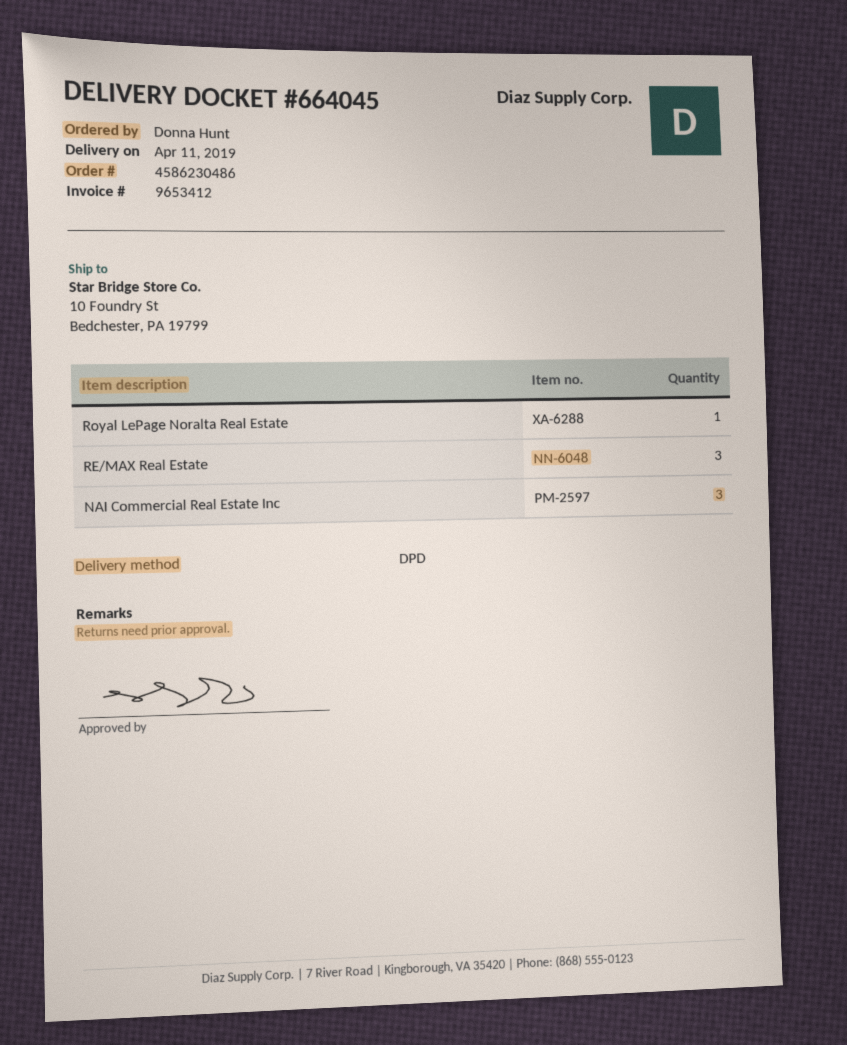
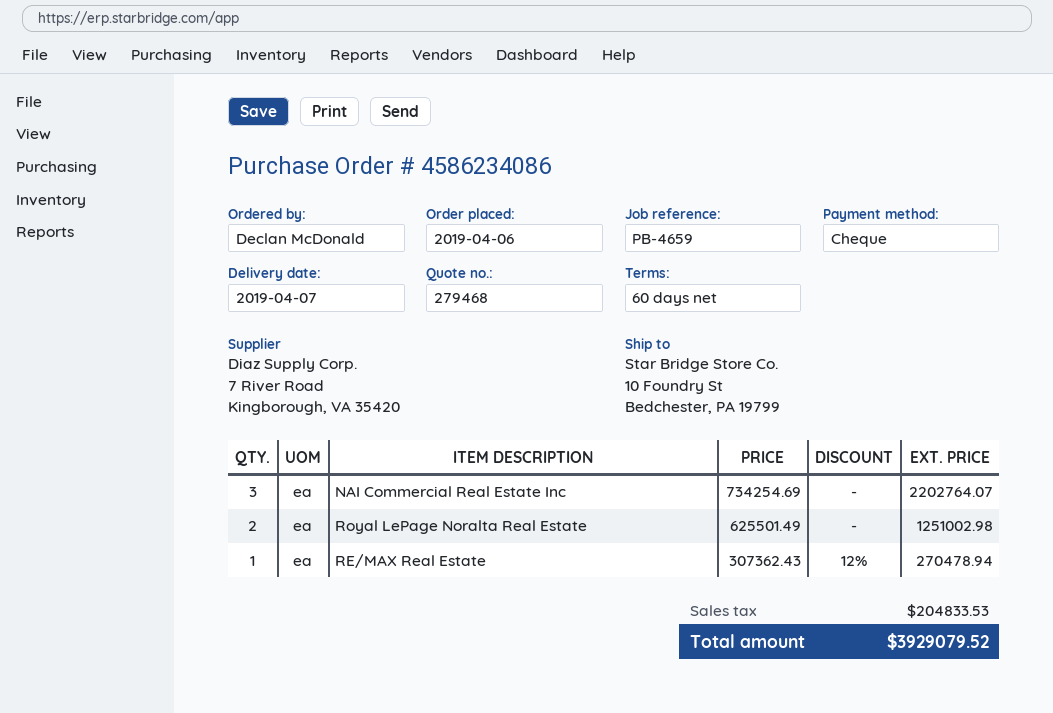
order number: 4586230486 -> 4586234086
delivery date: 2019-04-11 -> 2019-04-07
ordered by: Donna Hunt -> Declan McDonald
Royal LePage Noralta Real Estate: 1 -> 2
RE/MAX Real Estate: 3 -> 1

